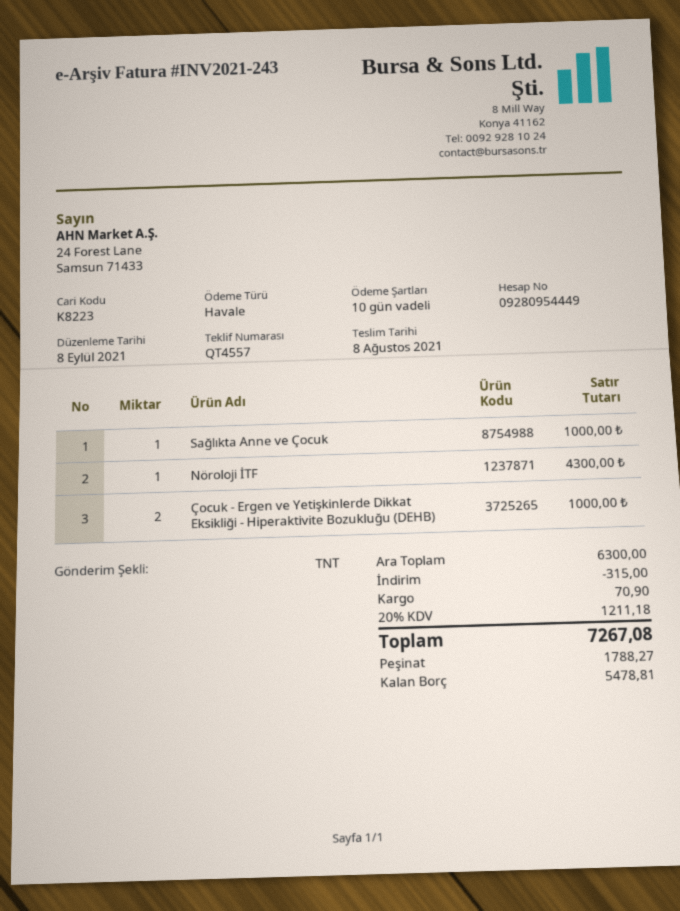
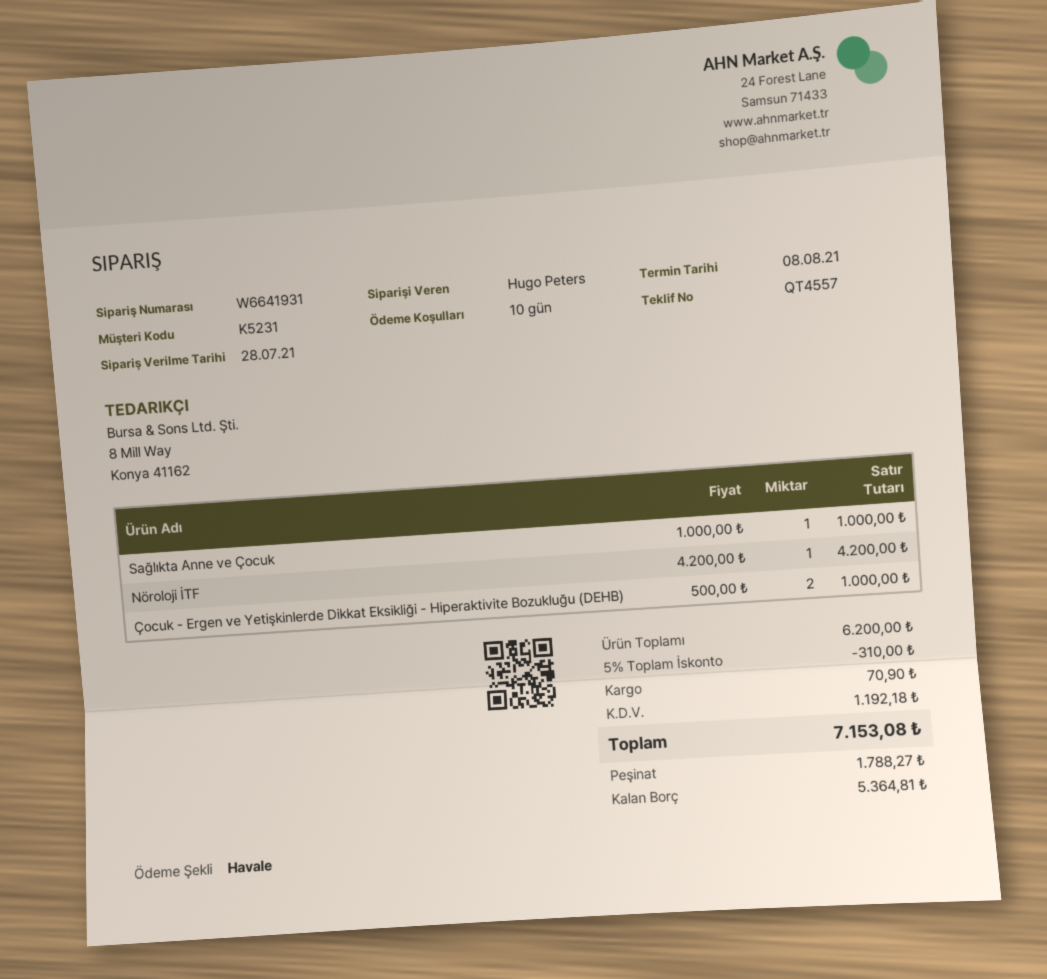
customer number: K8223 -> K5231
Nöroloji İTF: 1 for 4300.00 -> 1 for 4200.00
subtotal: 6300.00 -> 6200.00
discount: 315.00 -> 310.00
tax: 1211.18 -> 1192.18
total: 7267.08 -> 7153.08
balance: 5478.81 -> 5364.81

